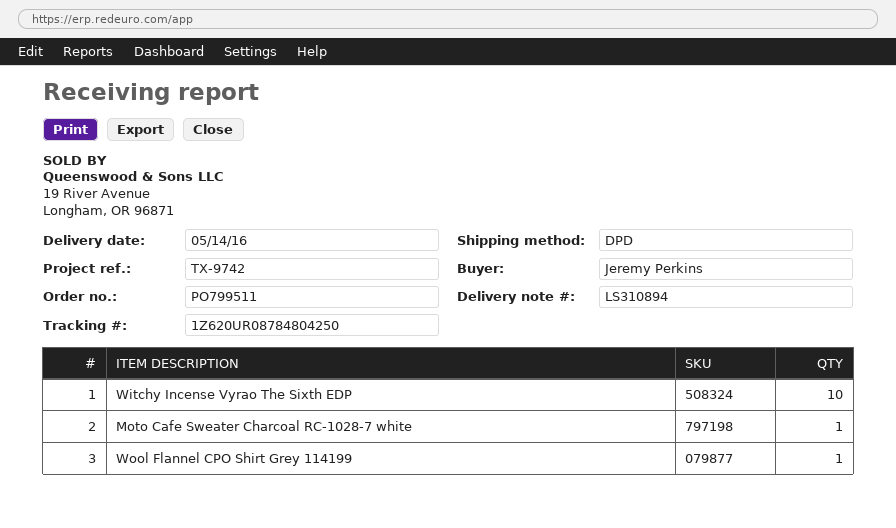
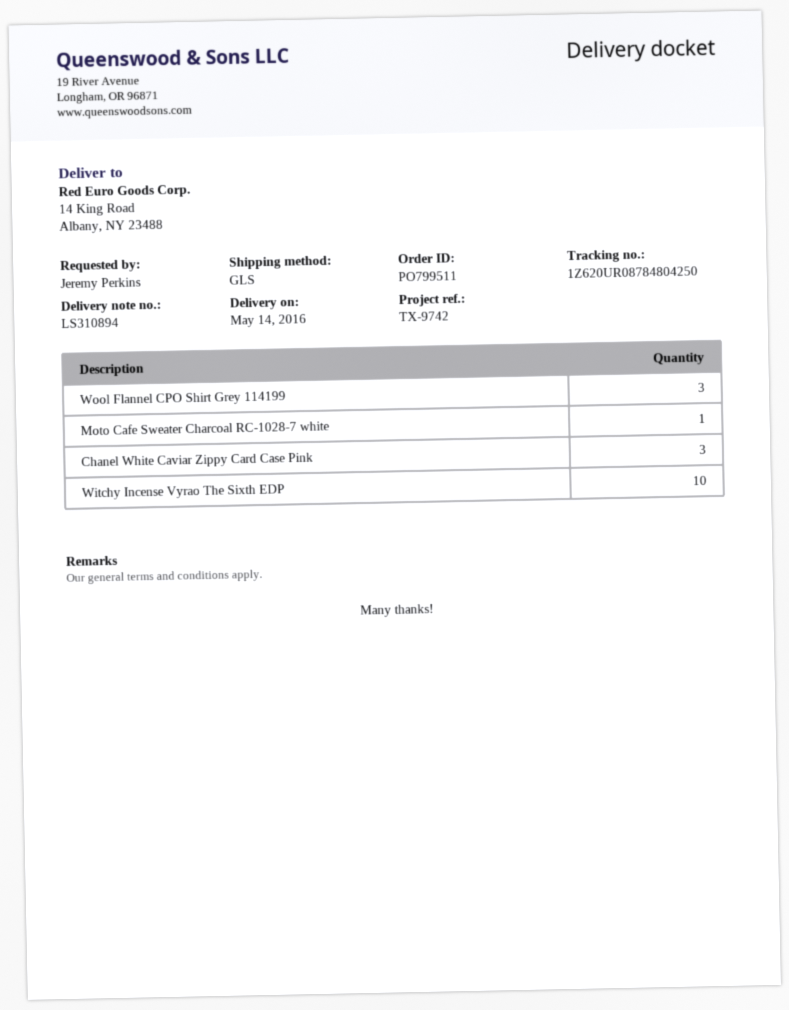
shipping method: DPD -> GLS
Wool Flannel CPO Shirt Grey 114199: 1 -> 3
Chanel White Caviar Zippy Card Case Pink: none -> 3

